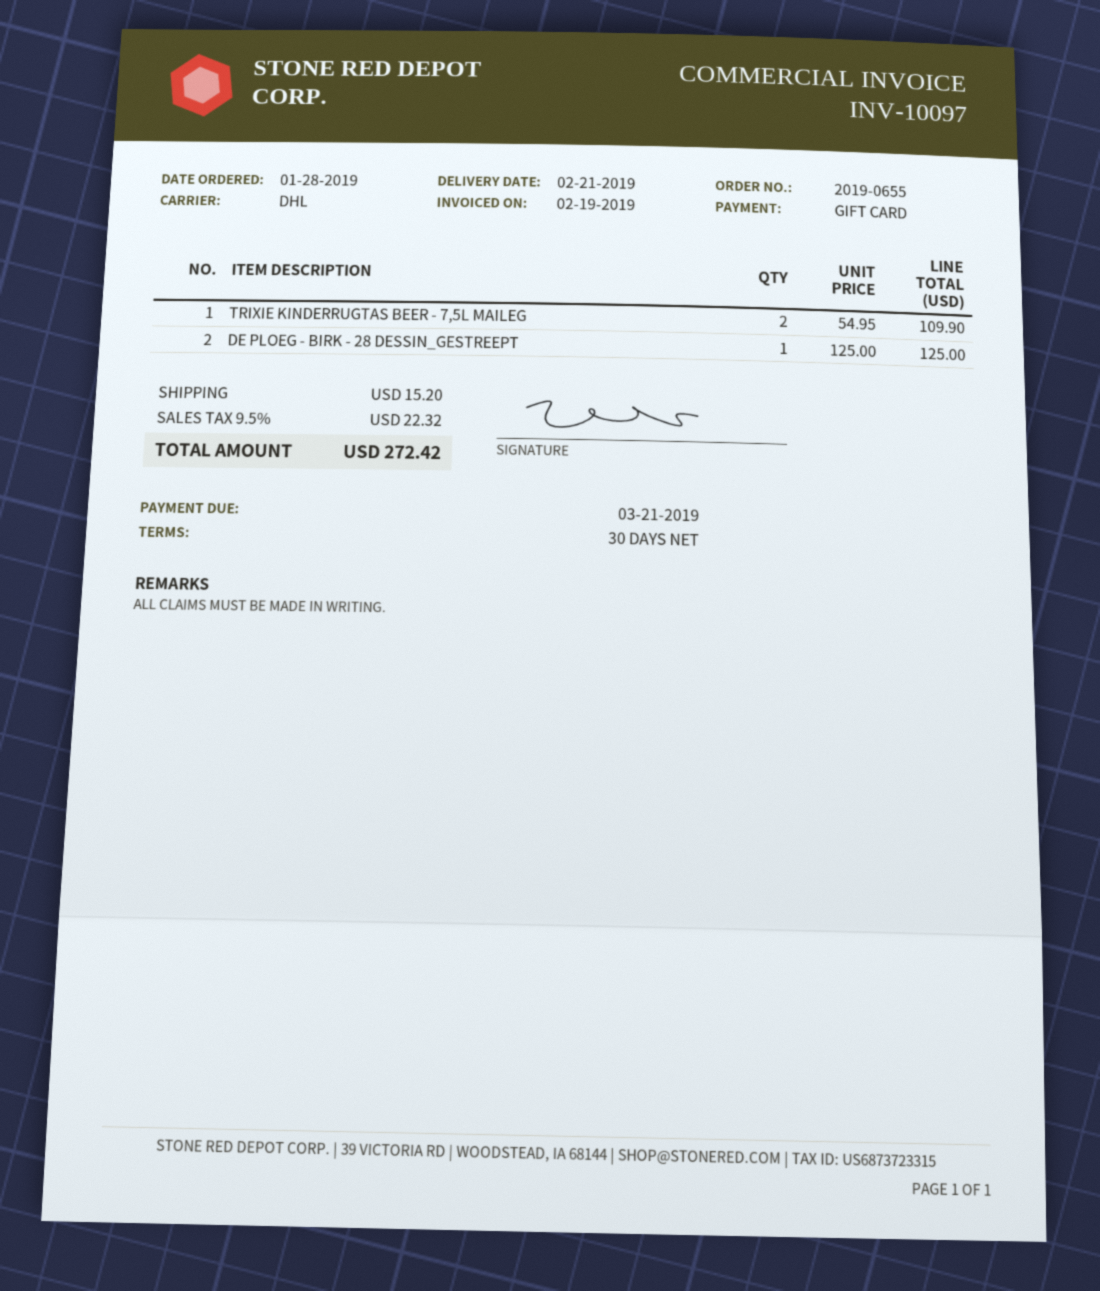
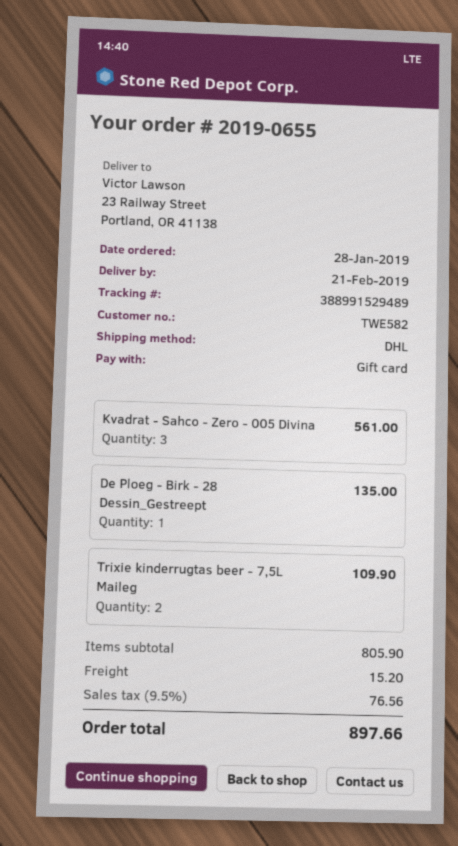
DE PLOEG - BIRK - 28 DESSIN_GESTREEPT: 1 for 125.00 -> 1 for 135.00
Kvadrat - Sahco - Zero - 005 Divina: none -> 3 for 561.00
tax: 9.5% = 22.32 -> 9.5% = 76.56
total: 272.42 -> 897.66

